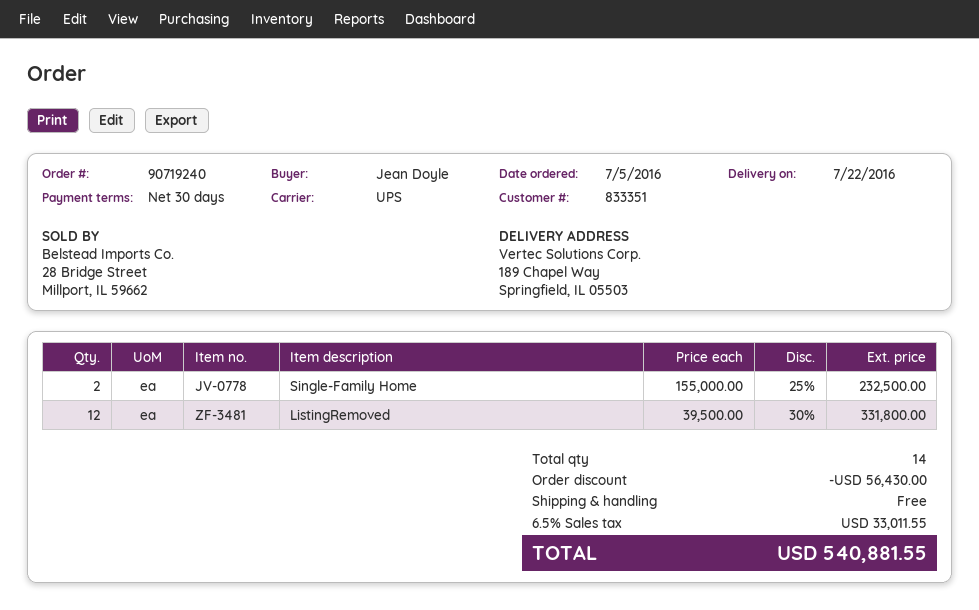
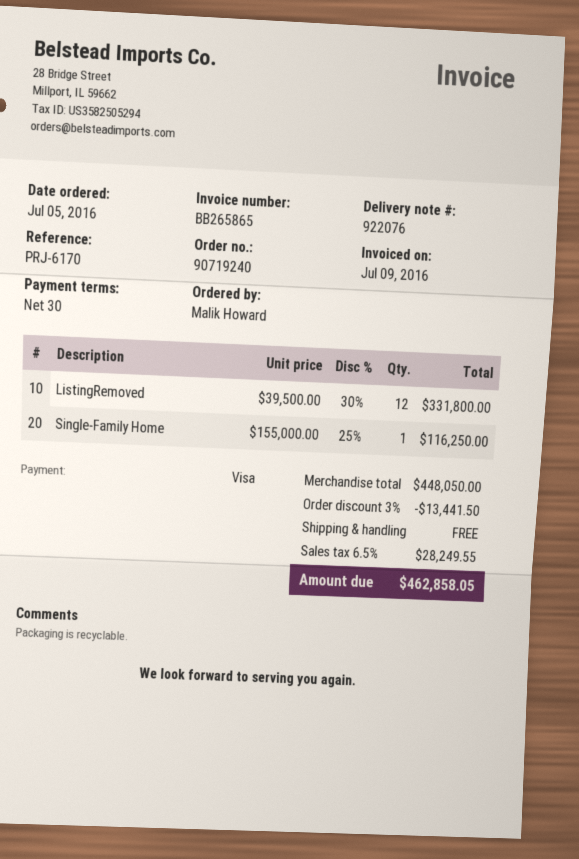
ordered by: Jean Doyle -> Malik Howard
Single-Family Home: 2 x 155000.00 - 25% = 232500.00 -> 1 x 155000.00 - 25% = 116250.00
discount: 56430.00 -> 13441.50
tax: 6.5% = 33011.55 -> 6.5% = 28249.55
total: 540881.55 -> 462858.05

